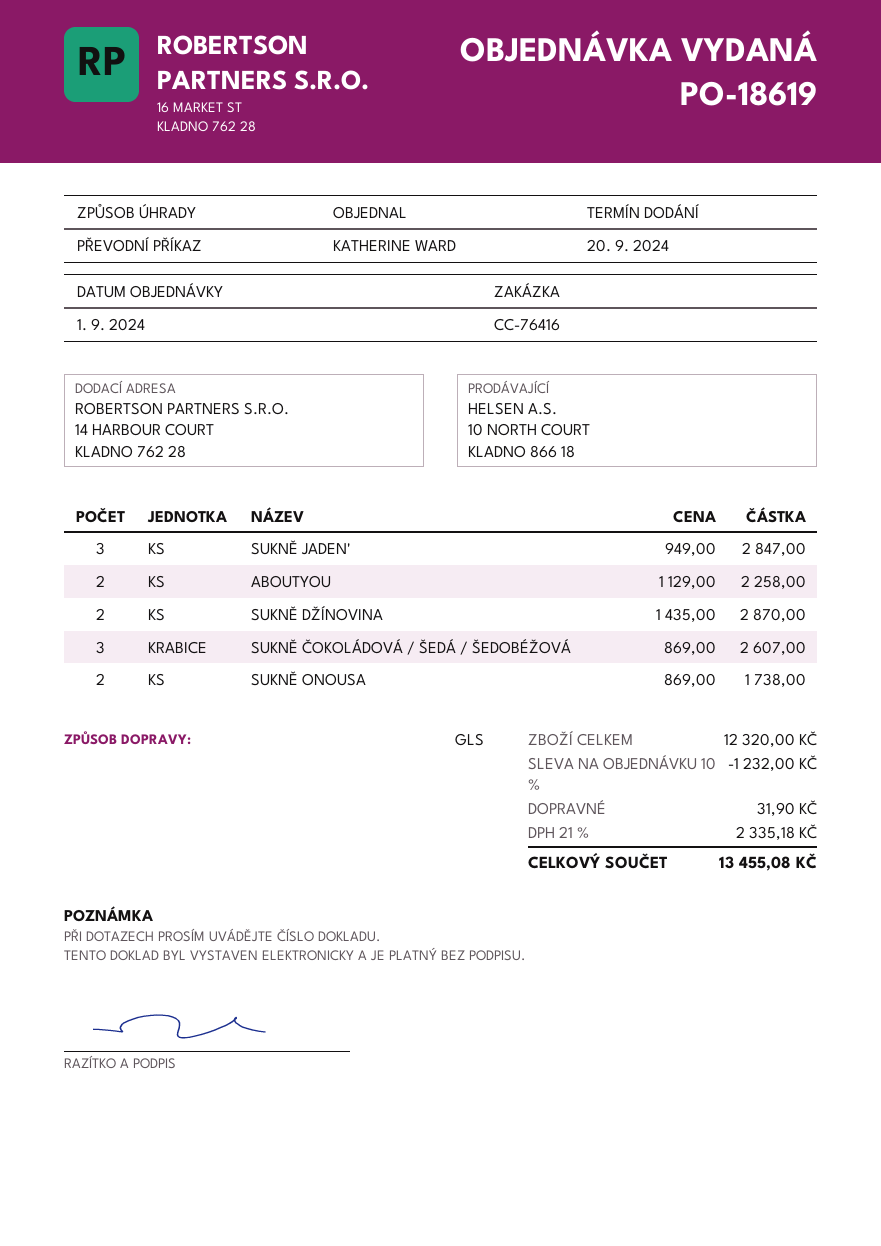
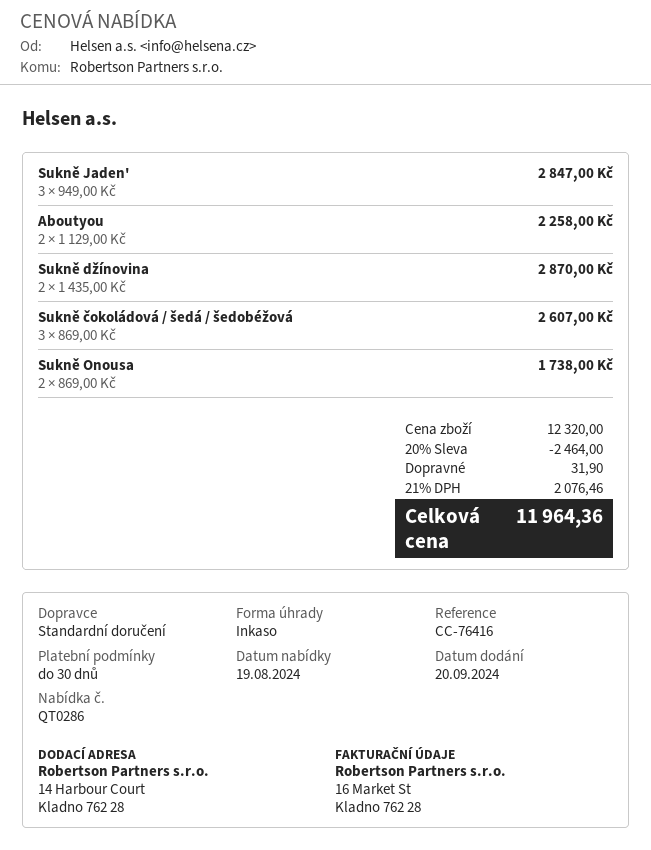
payment method: bank transfer -> direct debit
shipping method: GLS -> standard
discount: 10% = 1232.00 -> 20% = 2464.00
tax: 21% = 2335.18 -> 21% = 2076.46
total: 13455.08 -> 11964.36

